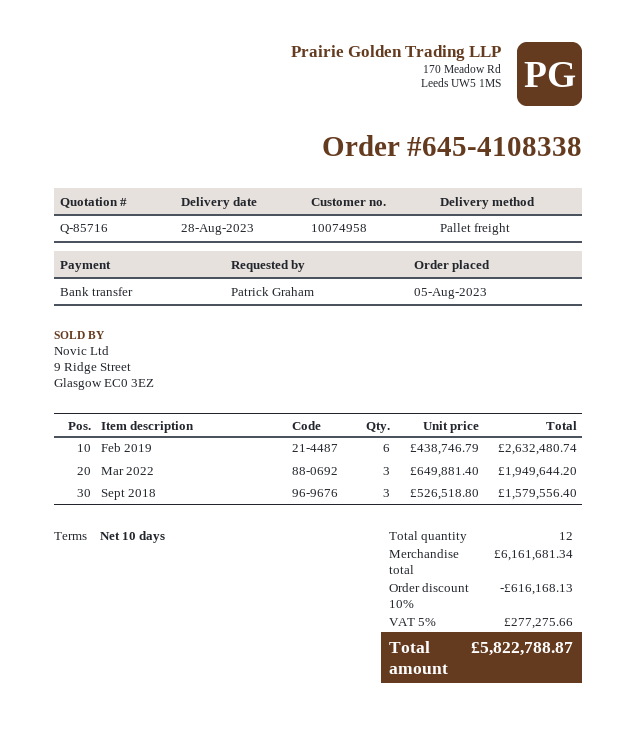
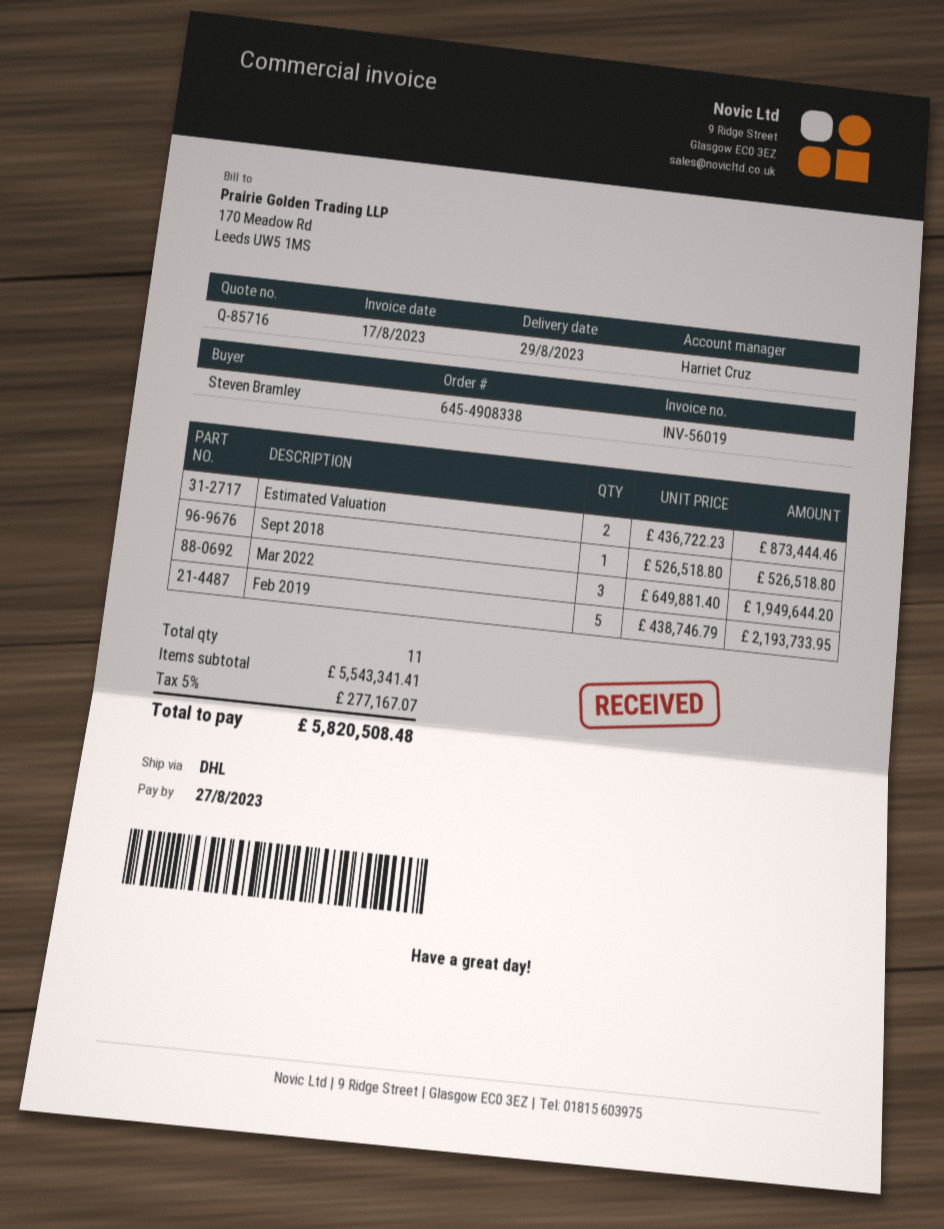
order number: 645-4108338 -> 645-4908338
delivery date: 2023-08-28 -> 2023-08-29
ordered by: Patrick Graham -> Steven Bramley
shipping method: pallet freight -> DHL
Feb 2019: 6 x 438746.79 = 2632480.74 -> 5 x 438746.79 = 2193733.95
Sept 2018: 3 x 526518.80 = 1579556.40 -> 1 x 526518.80 = 526518.80
Estimated Valuation: none -> 2 x 436722.23 = 873444.46
total quantity: 12 -> 11
subtotal: 6161681.34 -> 5543341.41
discount: 10% = 616168.13 -> none
tax: 5% = 277275.66 -> 5% = 277167.07
total: 5822788.87 -> 5820508.48

